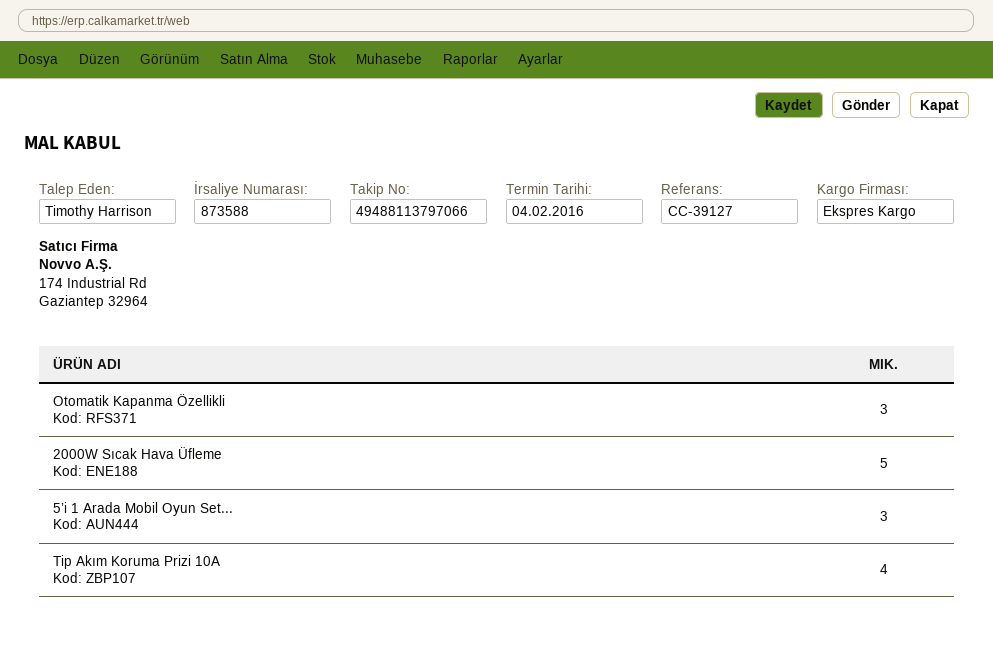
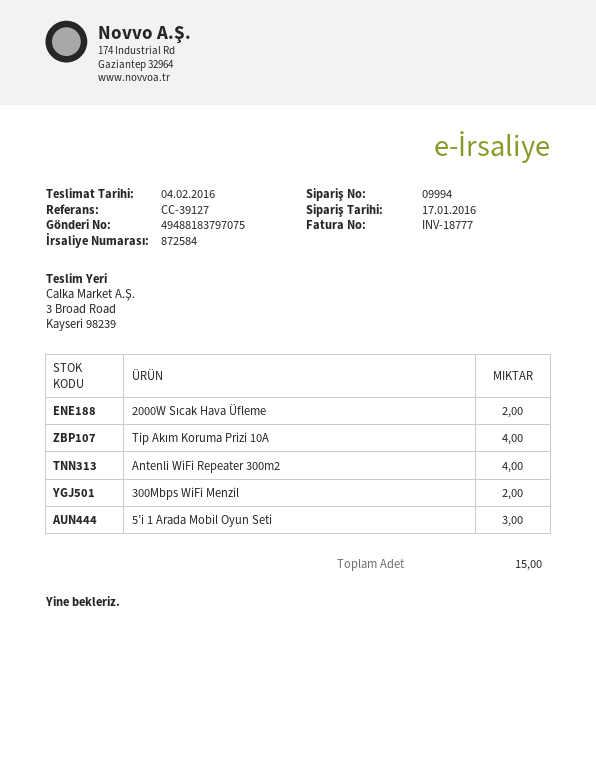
delivery note number: 873588 -> 872584
tracking number: 49488113797066 -> 49488183797075
Otomatik Kapanma Özellikli: 3 -> none
2000W Sıcak Hava Üfleme: 5 -> 2
Antenli WiFi Repeater 300m2: none -> 4
300Mbps WiFi Menzil: none -> 2

